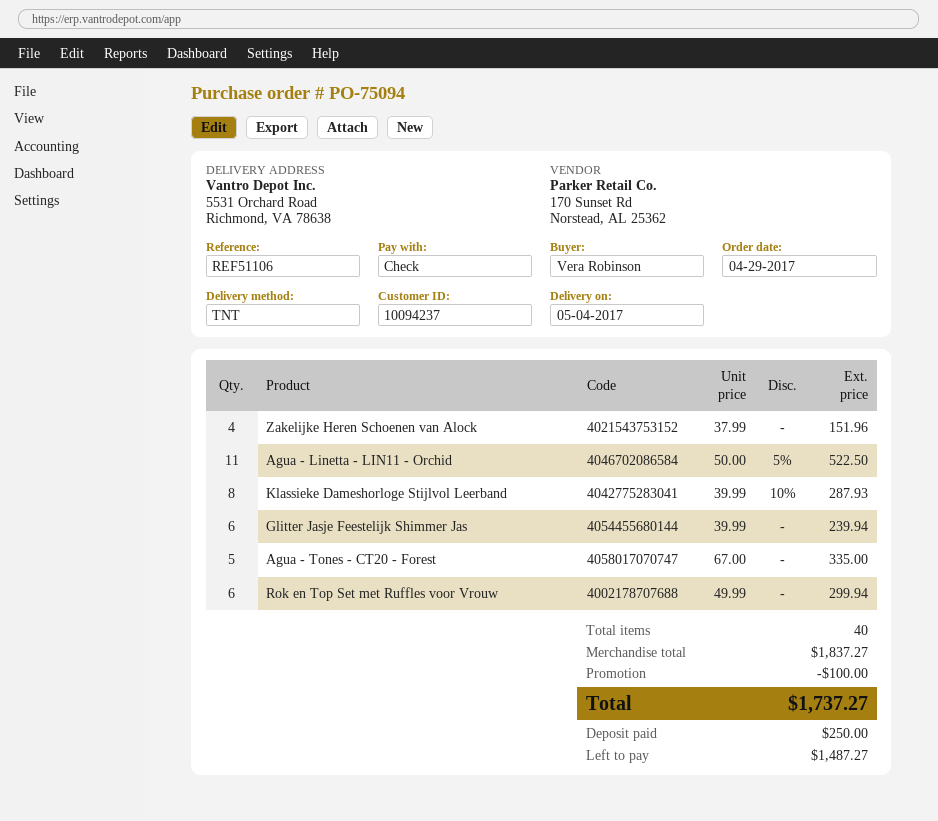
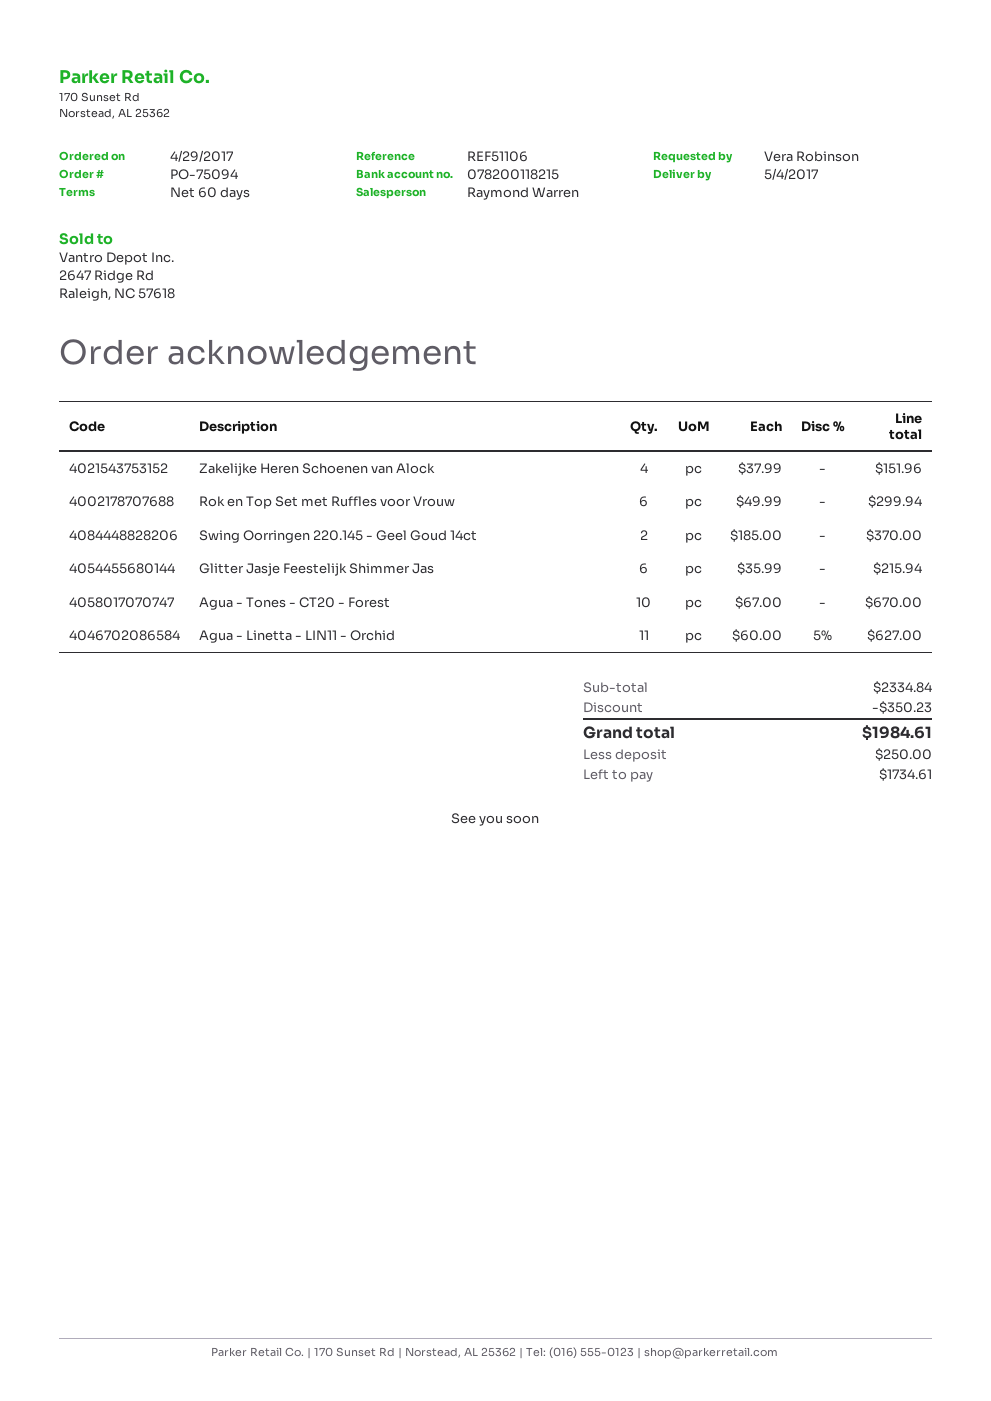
Agua - Linetta - LIN11 - Orchid: 11 x 50.00 - 5% = 522.50 -> 11 x 60.00 - 5% = 627.00
Klassieke Dameshorloge Stijlvol Leerband: 8 x 39.99 - 10% = 287.93 -> none
Glitter Jasje Feestelijk Shimmer Jas: 6 x 39.99 = 239.94 -> 6 x 35.99 = 215.94
Agua - Tones - CT20 - Forest: 5 x 67.00 = 335.00 -> 10 x 67.00 = 670.00
Swing Oorringen 220.145 - Geel Goud 14ct: none -> 2 x 185.00 = 370.00
subtotal: 1837.27 -> 2334.84
discount: 100.00 -> 350.23
total: 1737.27 -> 1984.61
balance: 1487.27 -> 1734.61

